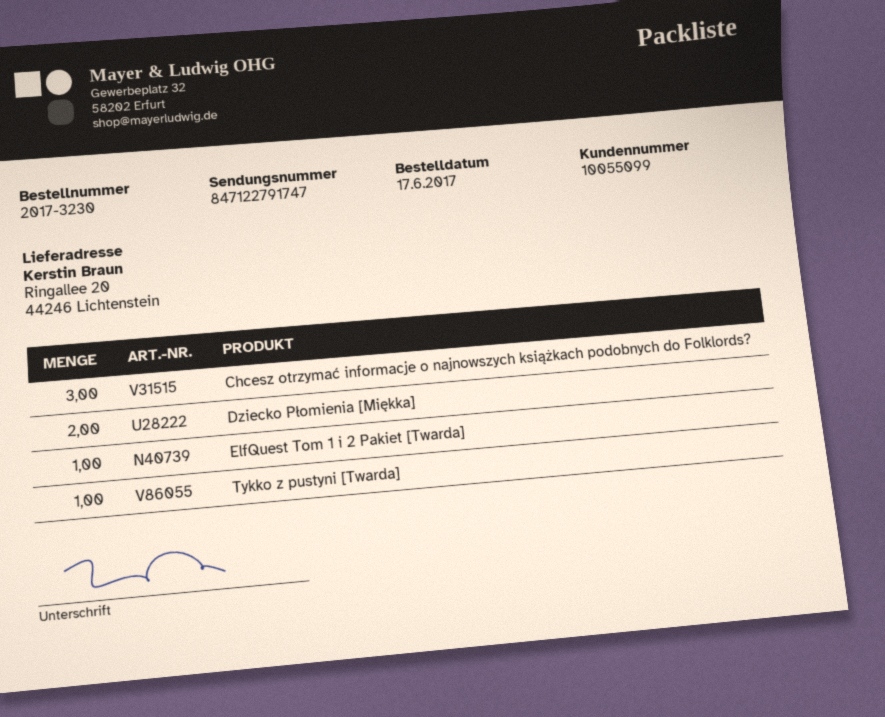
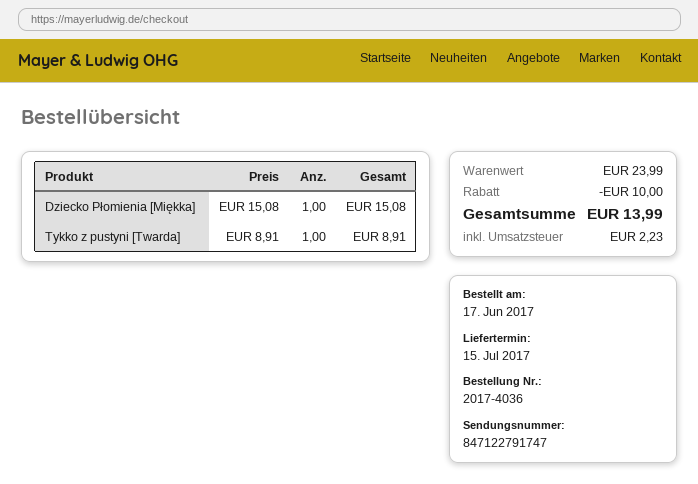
order number: 2017-3230 -> 2017-4036
Chcesz otrzymać informacje o najnowszych książkach podobnych do Folklords?: 3 -> none
Dziecko Płomienia [Miękka]: 2 -> 1
ElfQuest Tom 1 i 2 Pakiet [Twarda]: 1 -> none

